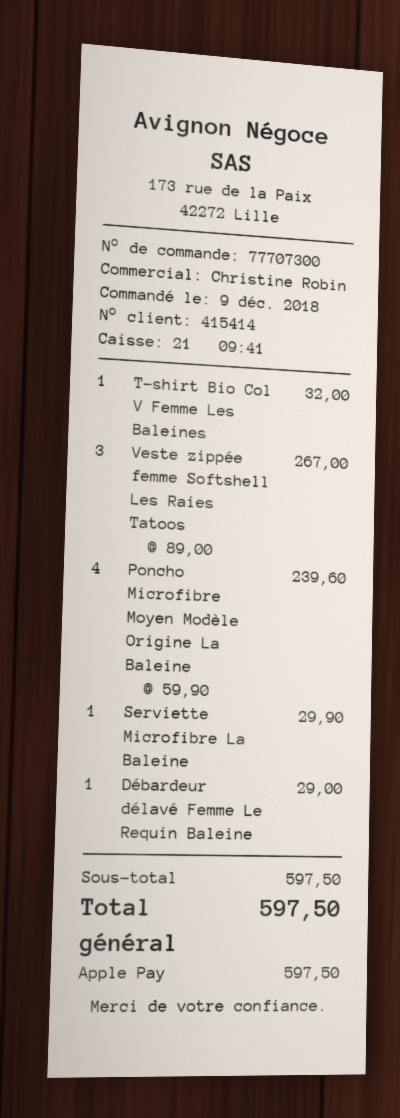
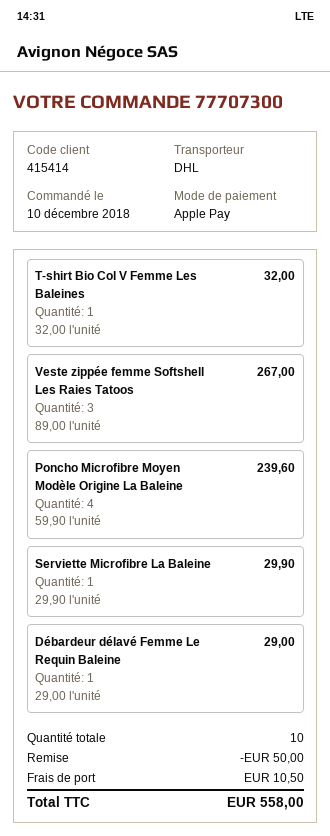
order date: 2018-12-09 -> 2018-12-10
discount: none -> 50.00
shipping: none -> 10.50
total: 597.50 -> 558.00

